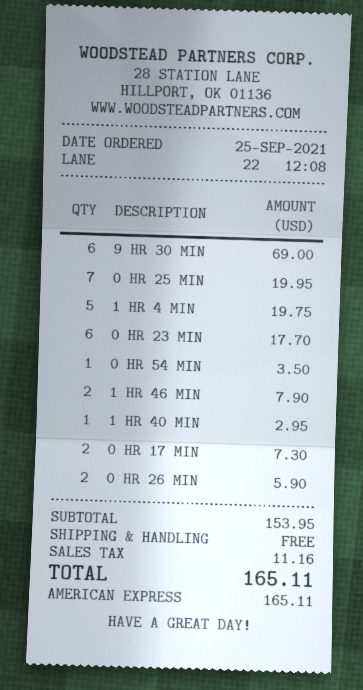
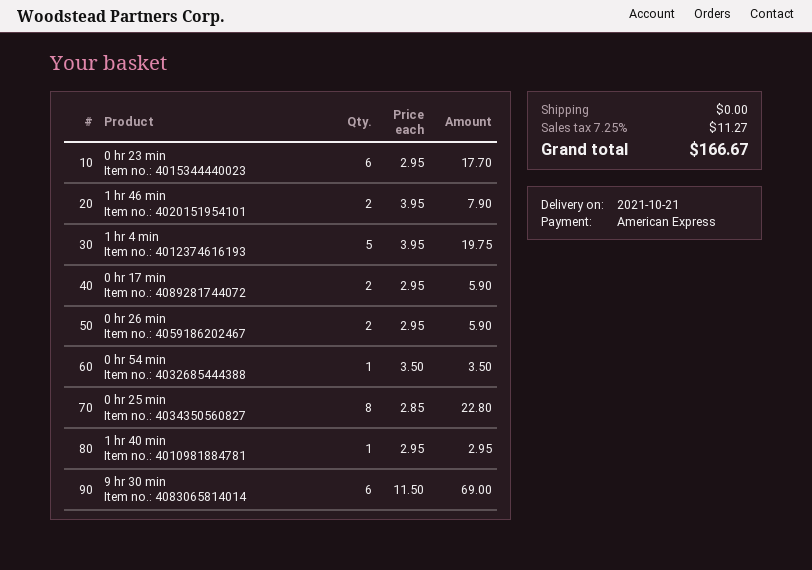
0 HR 25 MIN: 7 for 19.95 -> 8 for 22.80
0 HR 17 MIN: 2 for 7.30 -> 2 for 5.90
tax: 11.16 -> 11.27
total: 165.11 -> 166.67

